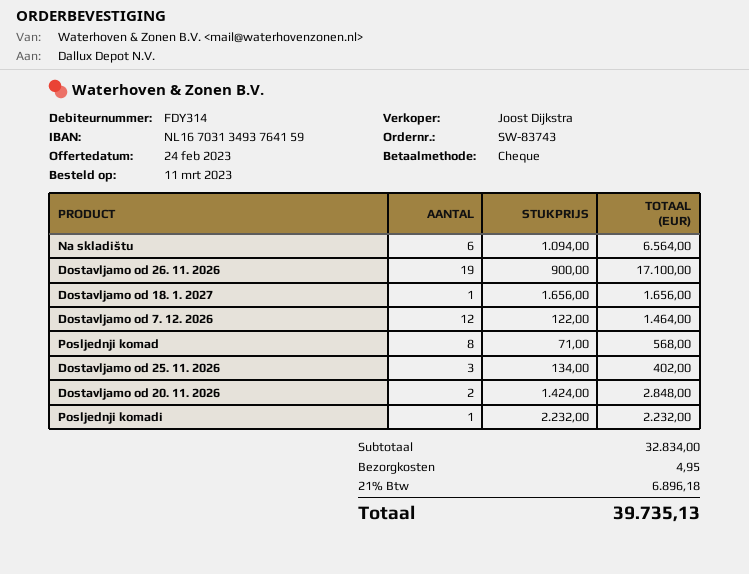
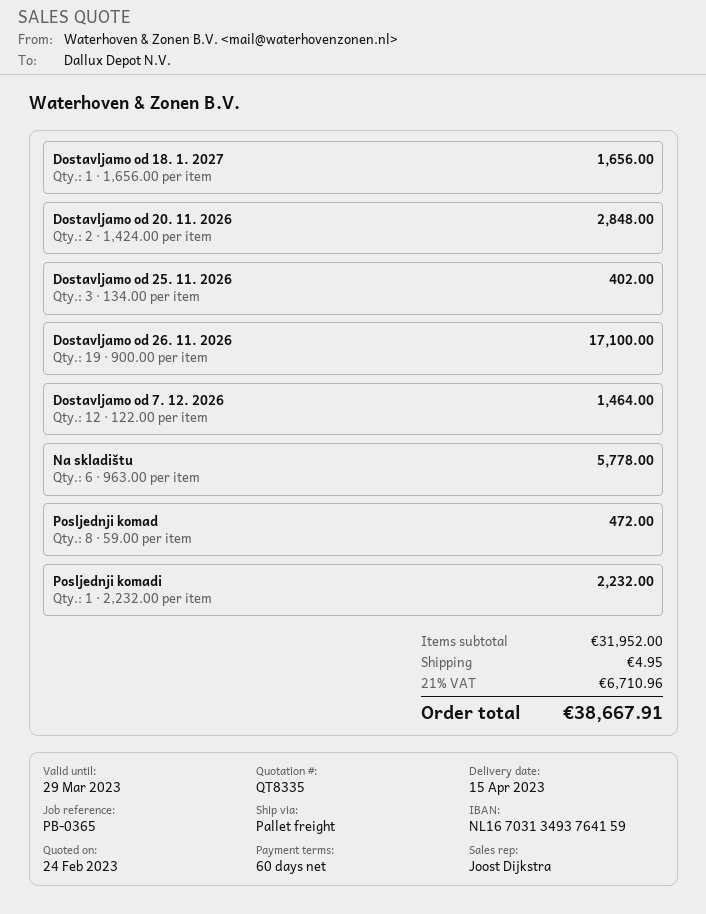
Na skladištu: 6 x 1094.00 = 6564.00 -> 6 x 963.00 = 5778.00
Posljednji komad: 8 x 71.00 = 568.00 -> 8 x 59.00 = 472.00
subtotal: 32834.00 -> 31952.00
tax: 21% = 6896.18 -> 21% = 6710.96
total: 39735.13 -> 38667.91

